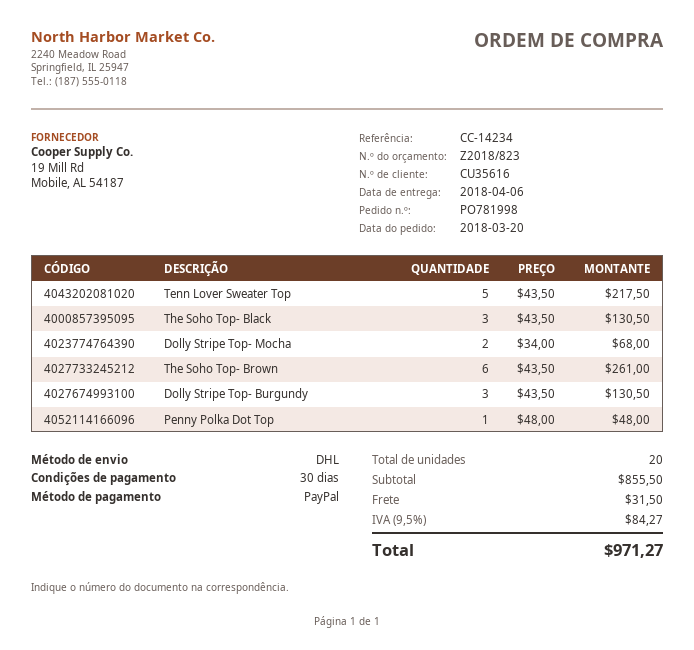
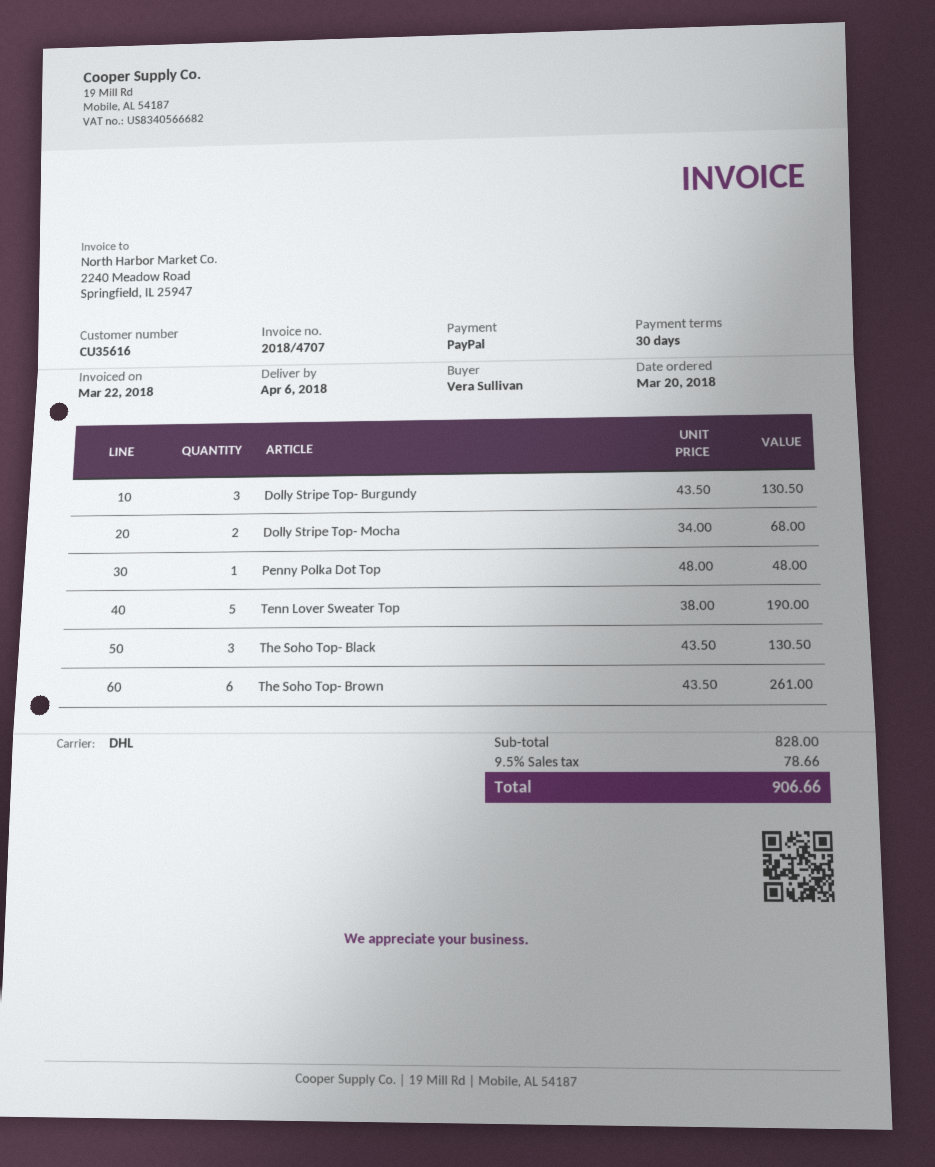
Tenn Lover Sweater Top: 5 x 43.50 = 217.50 -> 5 x 38.00 = 190.00
subtotal: 855.50 -> 828.00
shipping: 31.50 -> none
tax: 9.5% = 84.27 -> 9.5% = 78.66
total: 971.27 -> 906.66

